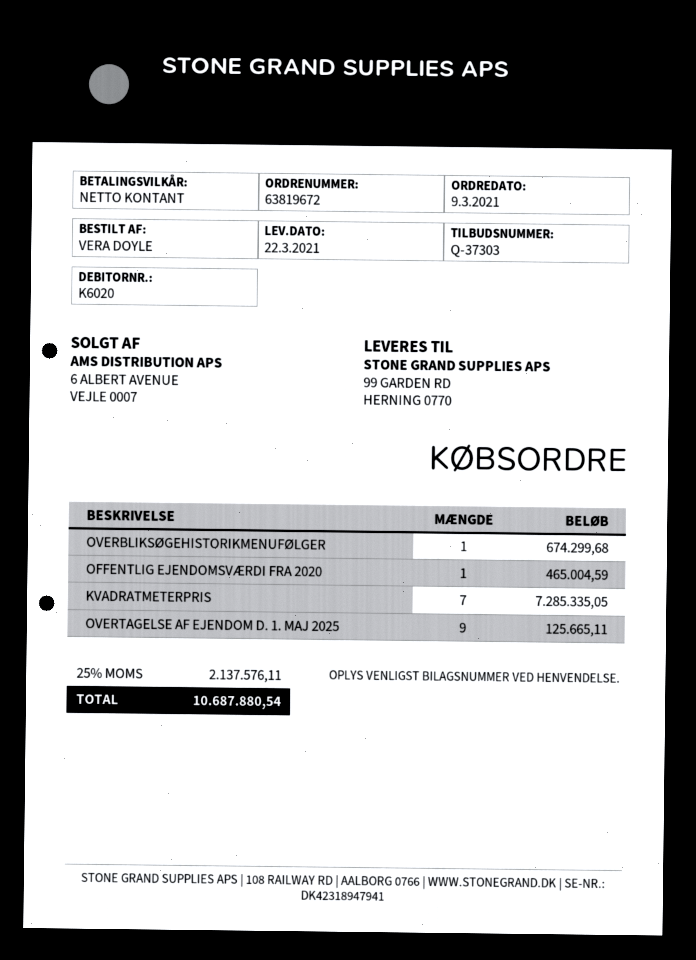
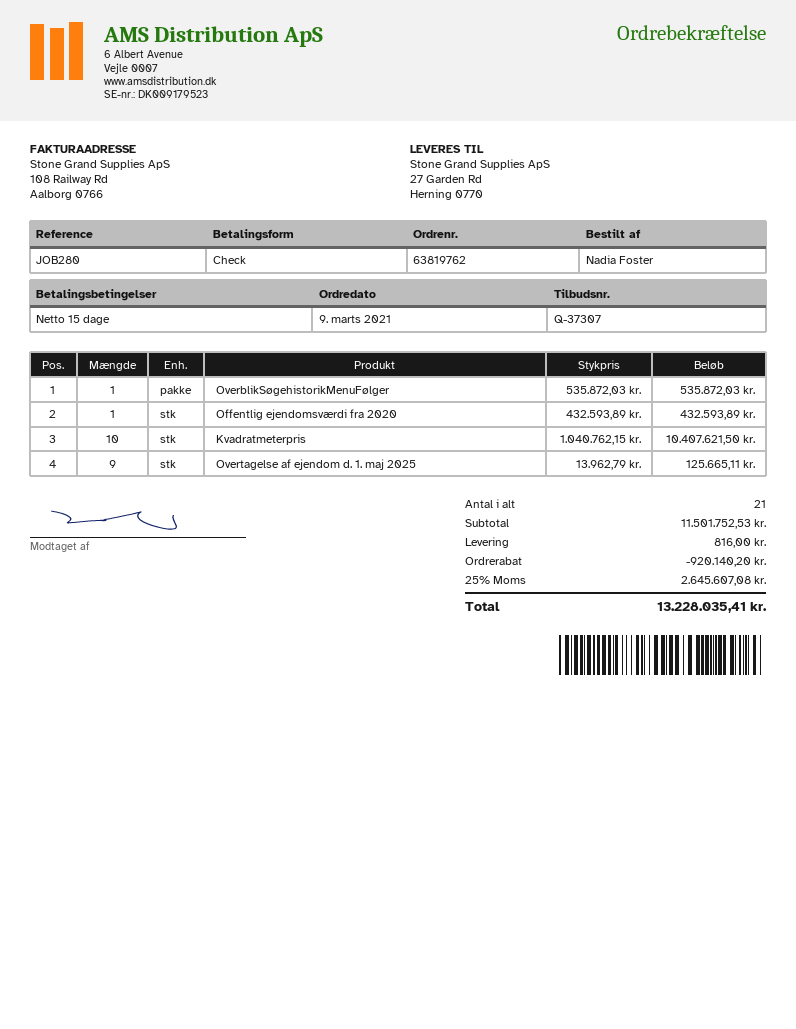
quote number: Q-37303 -> Q-37307
order number: 63819672 -> 63819762
payment terms: on receipt -> 15 days
ordered by: VERA DOYLE -> Nadia Foster
ship to: 99 GARDEN RD, HERNING 0770 -> 27 Garden Rd, Herning 0770
OVERBLIKSØGEHISTORIKMENUFØLGER: 1 for 674299.68 -> 1 for 535872.03
OFFENTLIG EJENDOMSVÆRDI FRA 2020: 1 for 465004.59 -> 1 for 432593.89
KVADRATMETERPRIS: 7 for 7285335.05 -> 10 for 10407621.50
discount: none -> 920140.20
shipping: none -> 816.00
tax: 25% = 2137576.11 -> 25% = 2645607.08
total: 10687880.54 -> 13228035.41

